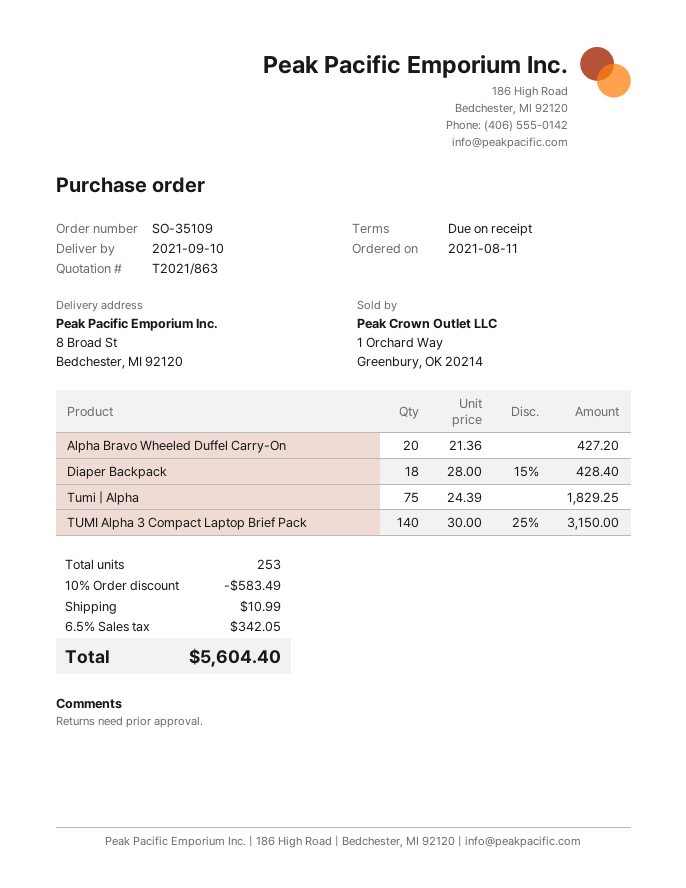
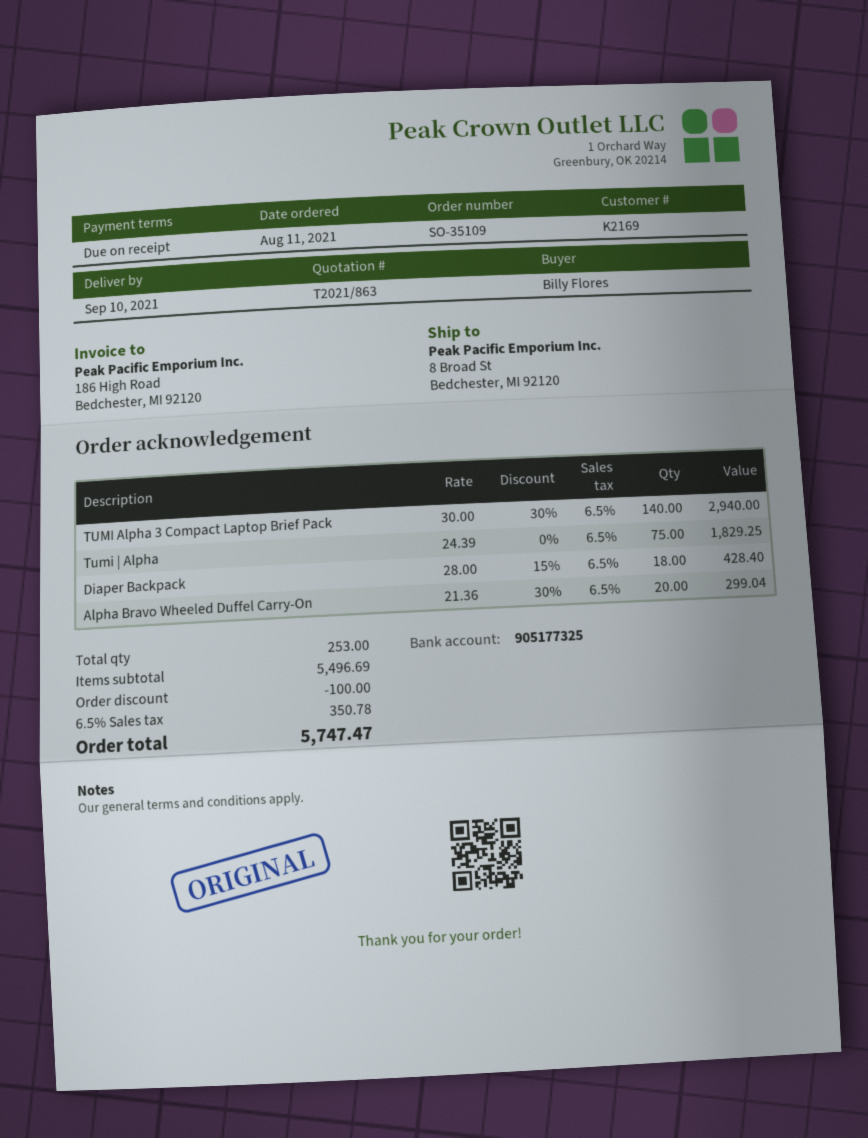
Alpha Bravo Wheeled Duffel Carry-On: 20 x 21.36 = 427.20 -> 20 x 21.36 - 30% = 299.04
TUMI Alpha 3 Compact Laptop Brief Pack: 140 x 30.00 - 25% = 3150.00 -> 140 x 30.00 - 30% = 2940.00
discount: 583.49 -> 100.00
shipping: 10.99 -> none
tax: 6.5% = 342.05 -> 6.5% = 350.78
total: 5604.40 -> 5747.47

